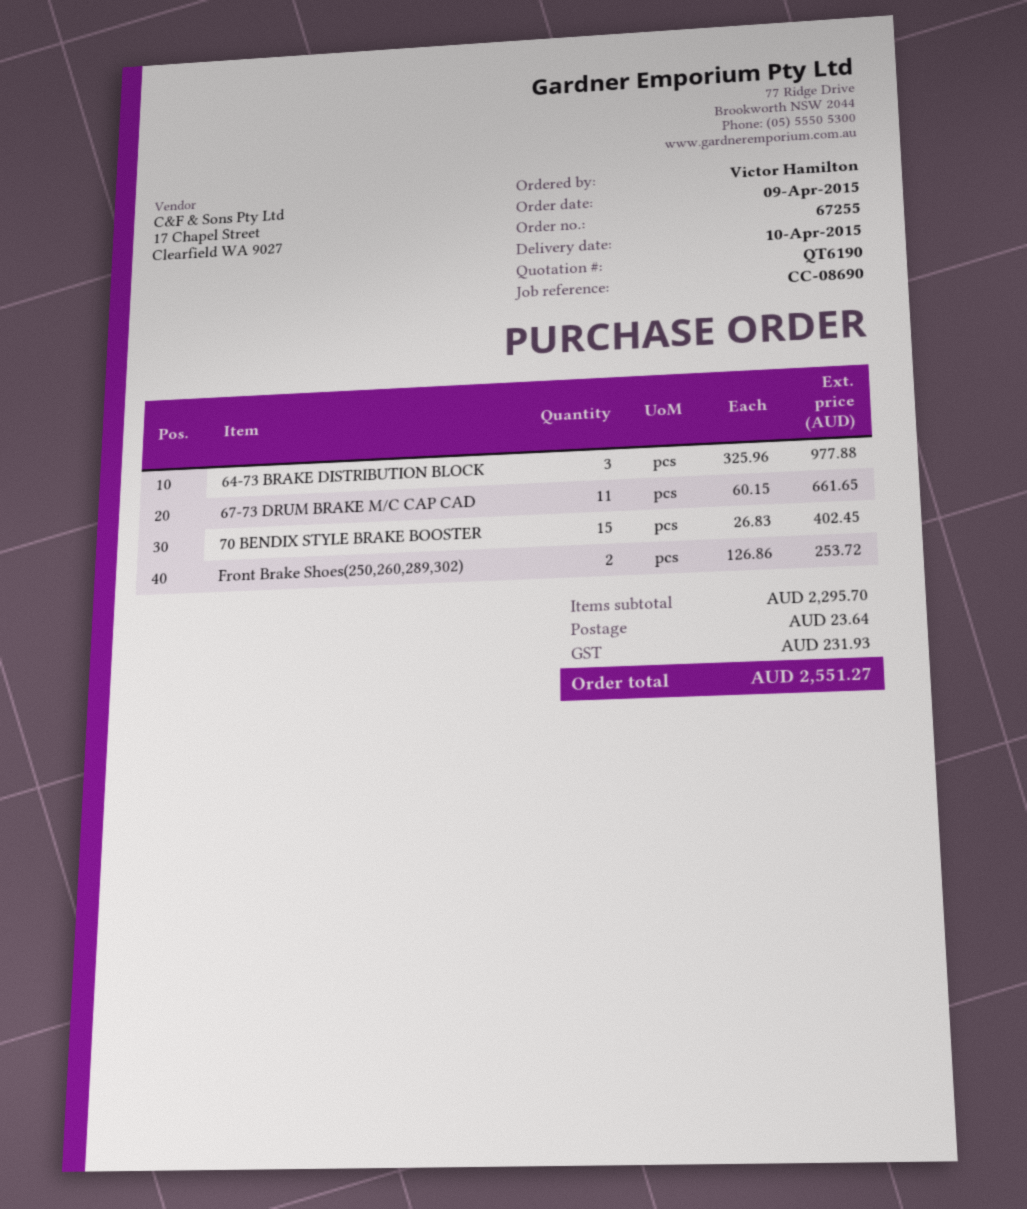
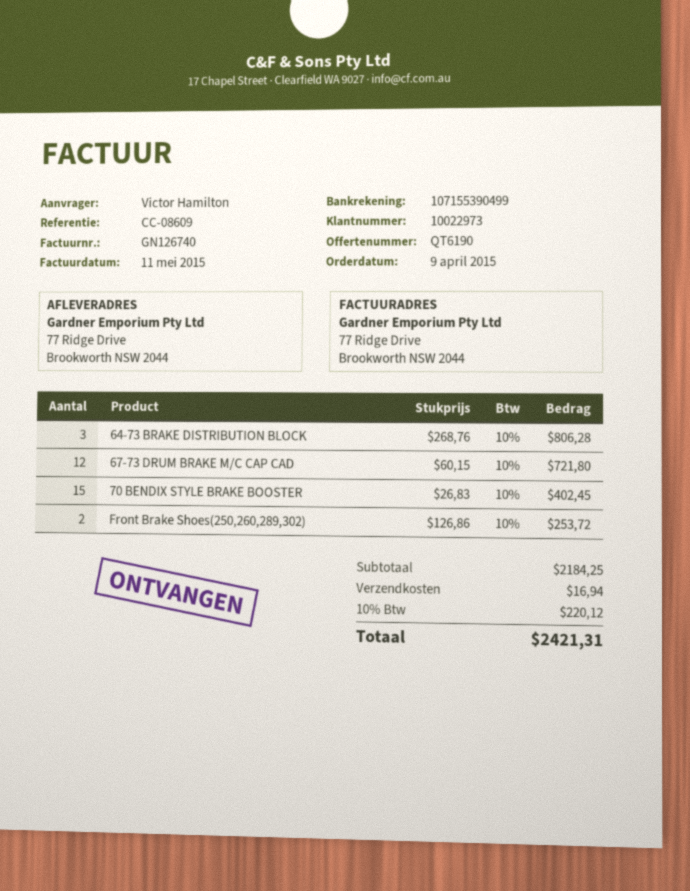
reference: CC-08690 -> CC-08609
64-73 BRAKE DISTRIBUTION BLOCK: 3 x 325.96 = 977.88 -> 3 x 268.76 = 806.28
67-73 DRUM BRAKE M/C CAP CAD: 11 x 60.15 = 661.65 -> 12 x 60.15 = 721.80
subtotal: 2295.70 -> 2184.25
shipping: 23.64 -> 16.94
tax: 231.93 -> 220.12
total: 2551.27 -> 2421.31

